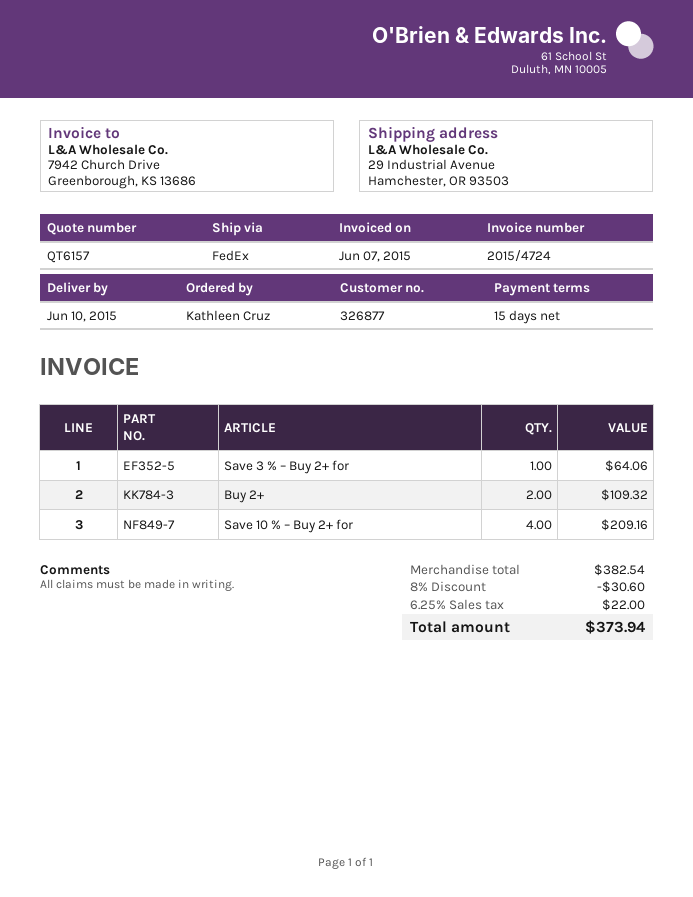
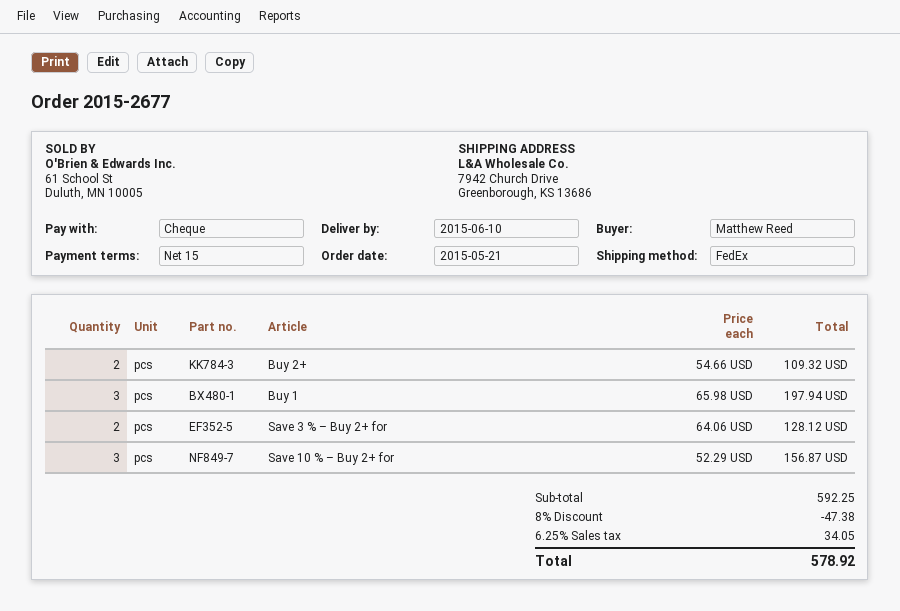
ordered by: Kathleen Cruz -> Matthew Reed
ship to: 29 Industrial Avenue, Hamchester, OR 93503 -> 7942 Church Drive, Greenborough, KS 13686
Save 3 % – Buy 2+ for: 1 for 64.06 -> 2 for 128.12
Save 10 % – Buy 2+ for: 4 for 209.16 -> 3 for 156.87
Buy 1: none -> 3 for 197.94
subtotal: 382.54 -> 592.25
discount: 8% = 30.60 -> 8% = 47.38
tax: 6.25% = 22.00 -> 6.25% = 34.05
total: 373.94 -> 578.92

